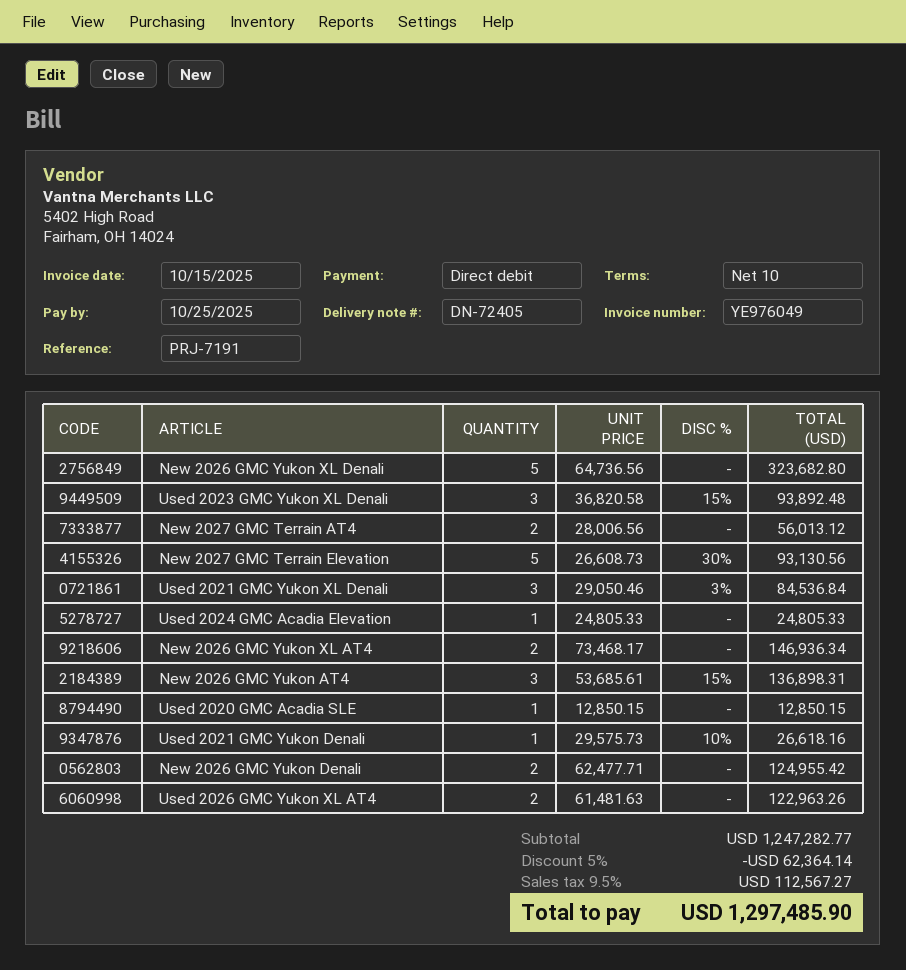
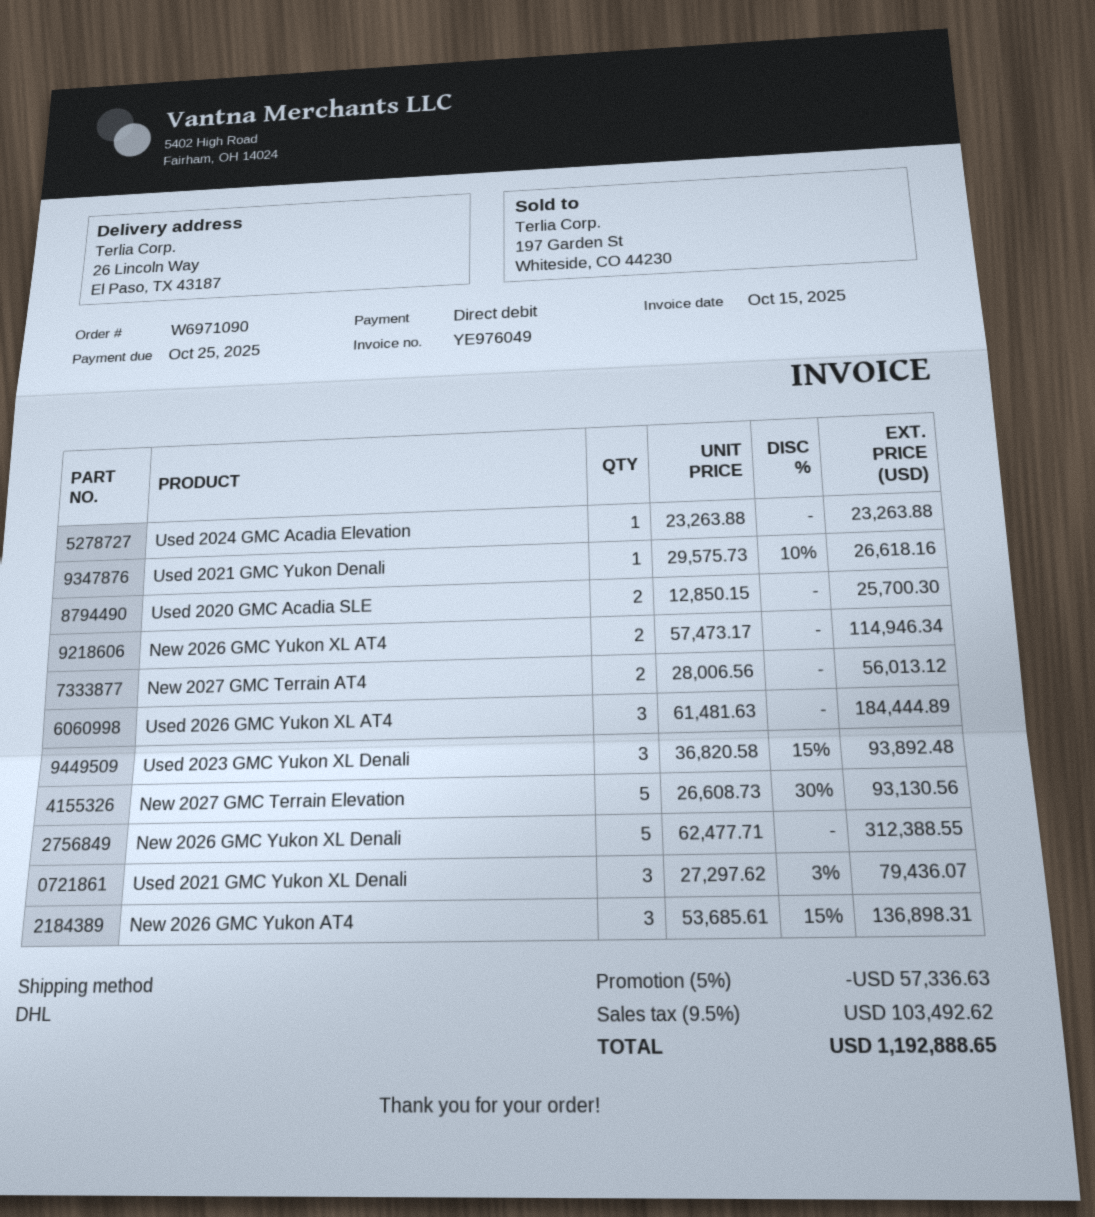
New 2026 GMC Yukon XL Denali: 5 x 64736.56 = 323682.80 -> 5 x 62477.71 = 312388.55
Used 2021 GMC Yukon XL Denali: 3 x 29050.46 - 3% = 84536.84 -> 3 x 27297.62 - 3% = 79436.07
Used 2024 GMC Acadia Elevation: 1 x 24805.33 = 24805.33 -> 1 x 23263.88 = 23263.88
New 2026 GMC Yukon XL AT4: 2 x 73468.17 = 146936.34 -> 2 x 57473.17 = 114946.34
Used 2020 GMC Acadia SLE: 1 x 12850.15 = 12850.15 -> 2 x 12850.15 = 25700.30
New 2026 GMC Yukon Denali: 2 x 62477.71 = 124955.42 -> none
Used 2026 GMC Yukon XL AT4: 2 x 61481.63 = 122963.26 -> 3 x 61481.63 = 184444.89
discount: 5% = 62364.14 -> 5% = 57336.63
tax: 9.5% = 112567.27 -> 9.5% = 103492.62
total: 1297485.90 -> 1192888.65

